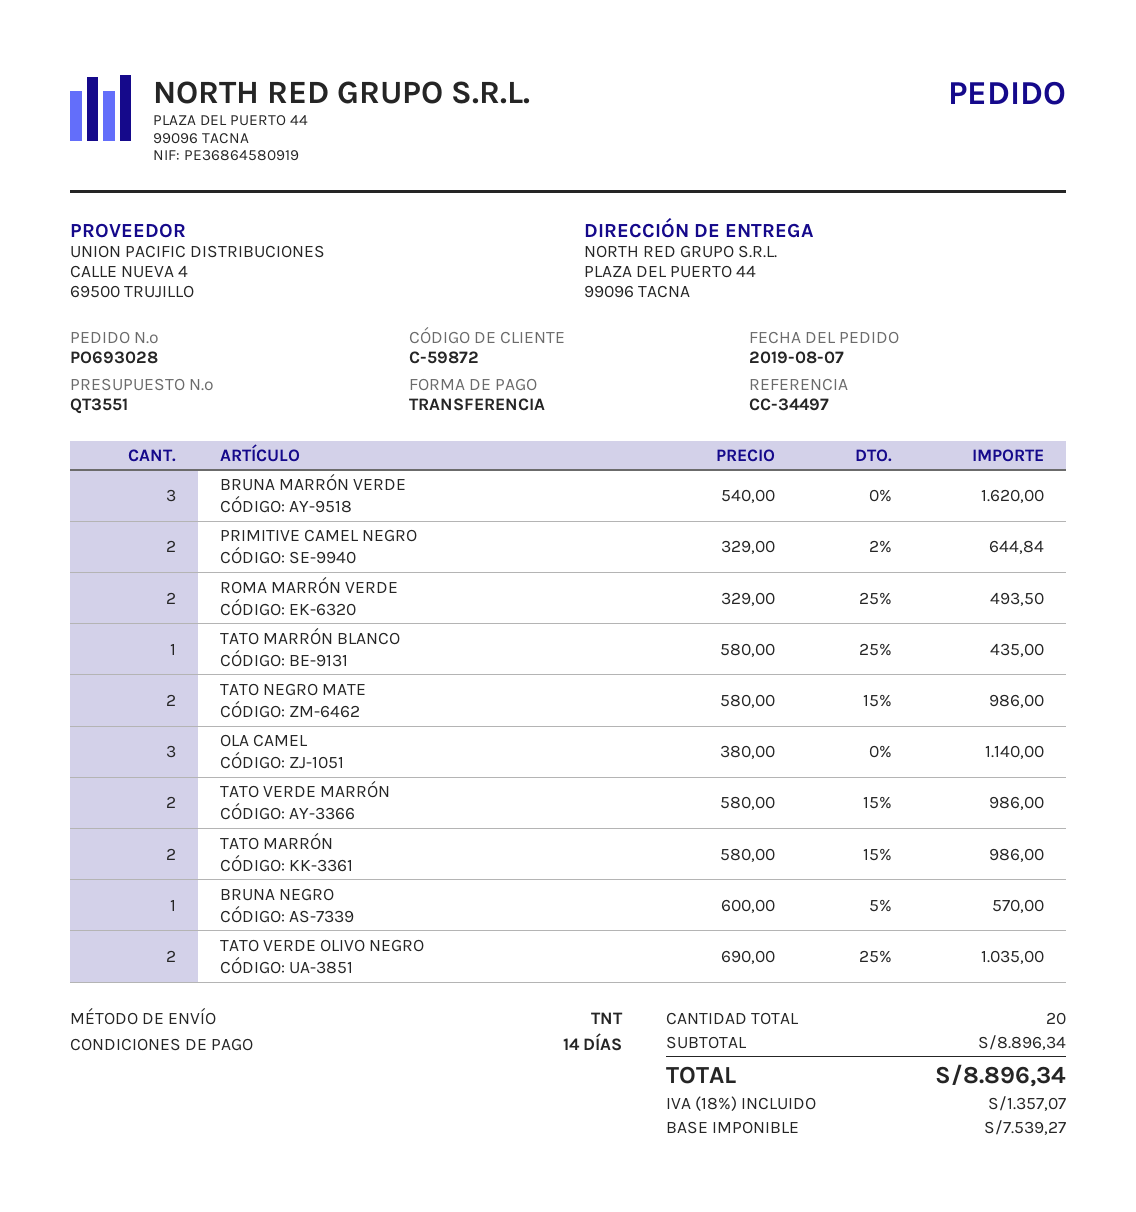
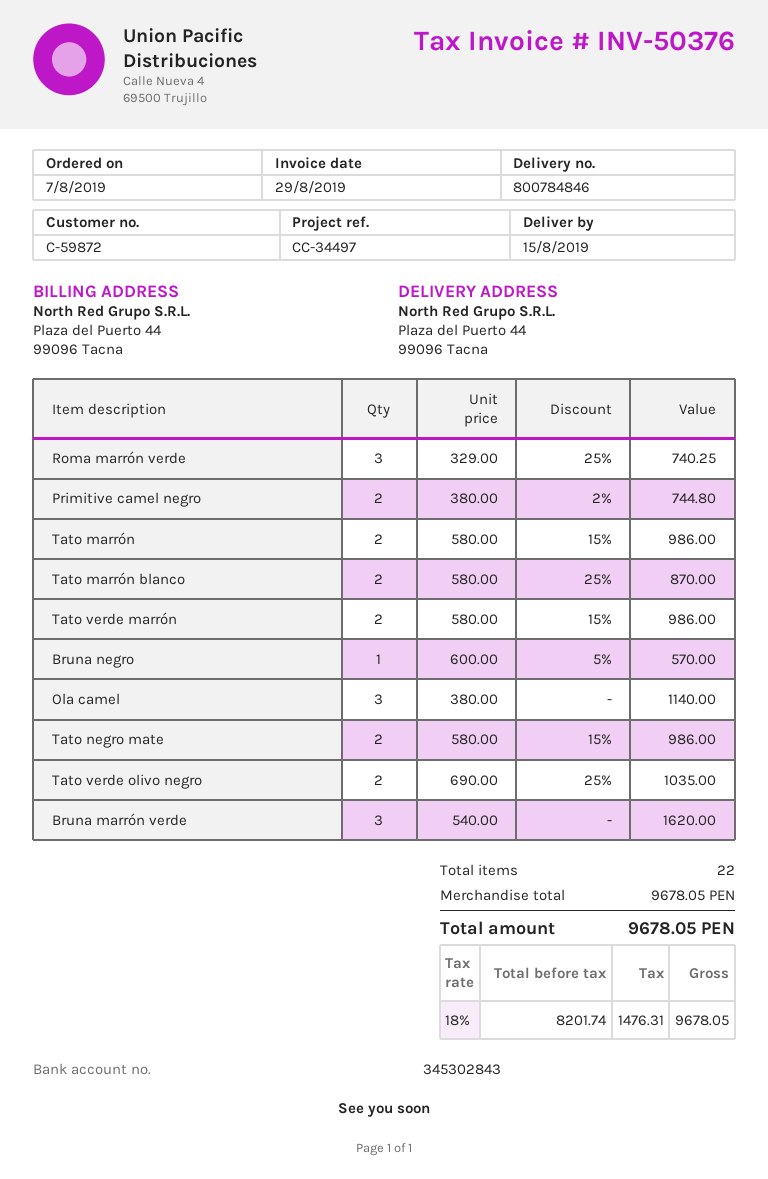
PRIMITIVE CAMEL NEGRO: 2 x 329.00 - 2% = 644.84 -> 2 x 380.00 - 2% = 744.80
ROMA MARRÓN VERDE: 2 x 329.00 - 25% = 493.50 -> 3 x 329.00 - 25% = 740.25
TATO MARRÓN BLANCO: 1 x 580.00 - 25% = 435.00 -> 2 x 580.00 - 25% = 870.00
total quantity: 20 -> 22
subtotal: 8896.34 -> 9678.05
net: 7539.27 -> 8201.74
tax: 18% = 1357.07 -> 18% = 1476.31
total: 8896.34 -> 9678.05

